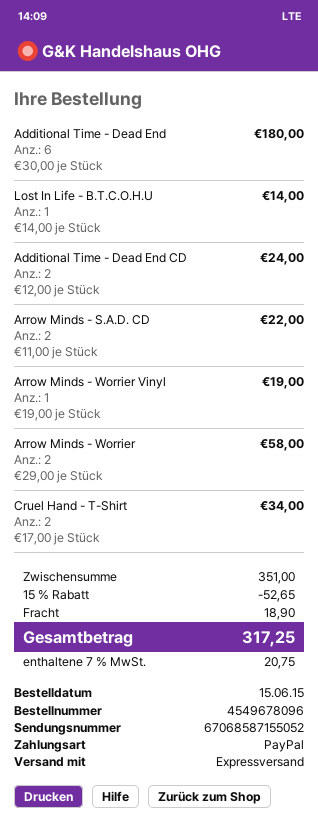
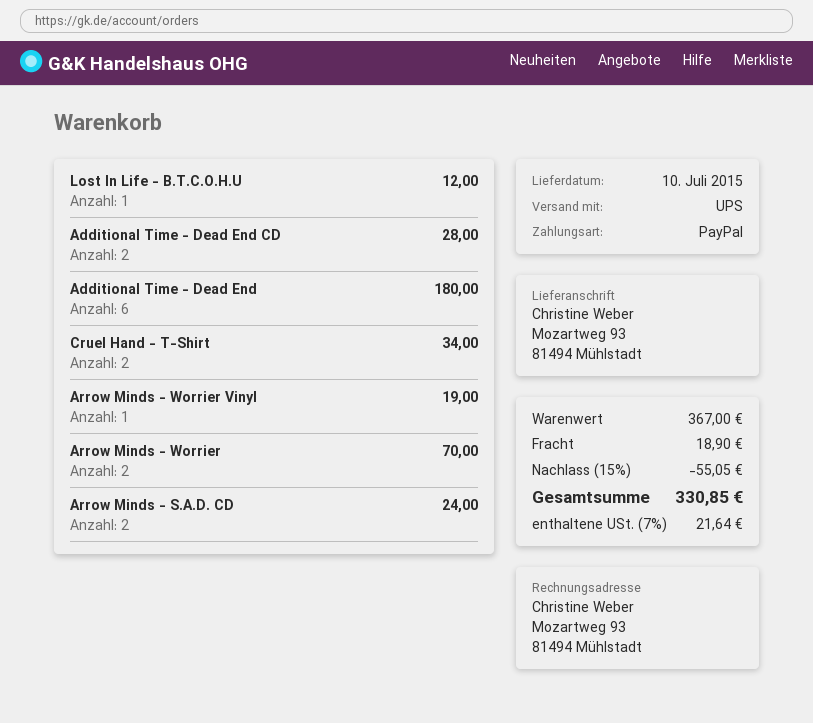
shipping method: express -> UPS
Lost In Life - B.T.C.O.H.U: 1 for 14.00 -> 1 for 12.00
Additional Time - Dead End CD: 2 for 24.00 -> 2 for 28.00
Arrow Minds - S.A.D. CD: 2 for 22.00 -> 2 for 24.00
Arrow Minds - Worrier: 2 for 58.00 -> 2 for 70.00
subtotal: 351.00 -> 367.00
discount: 15% = 52.65 -> 15% = 55.05
tax: 7% = 20.75 -> 7% = 21.64
total: 317.25 -> 330.85

